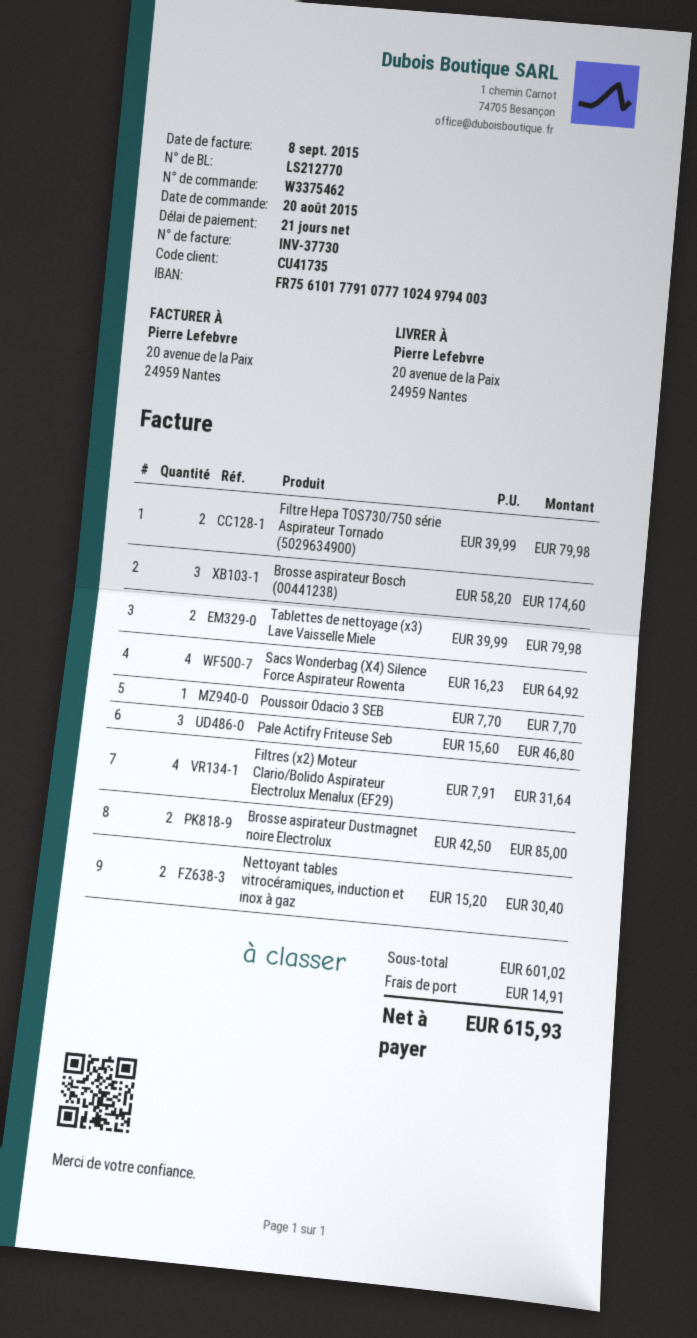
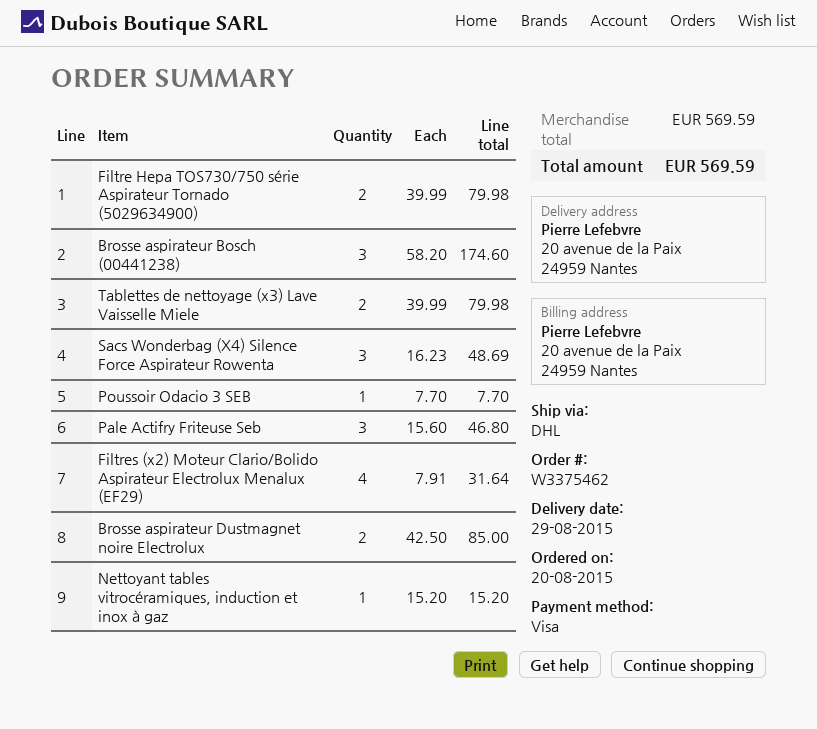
Sacs Wonderbag (X4) Silence Force Aspirateur Rowenta: 4 x 16.23 = 64.92 -> 3 x 16.23 = 48.69
Nettoyant tables vitrocéramiques, induction et inox à gaz: 2 x 15.20 = 30.40 -> 1 x 15.20 = 15.20
subtotal: 601.02 -> 569.59
shipping: 14.91 -> none
total: 615.93 -> 569.59

